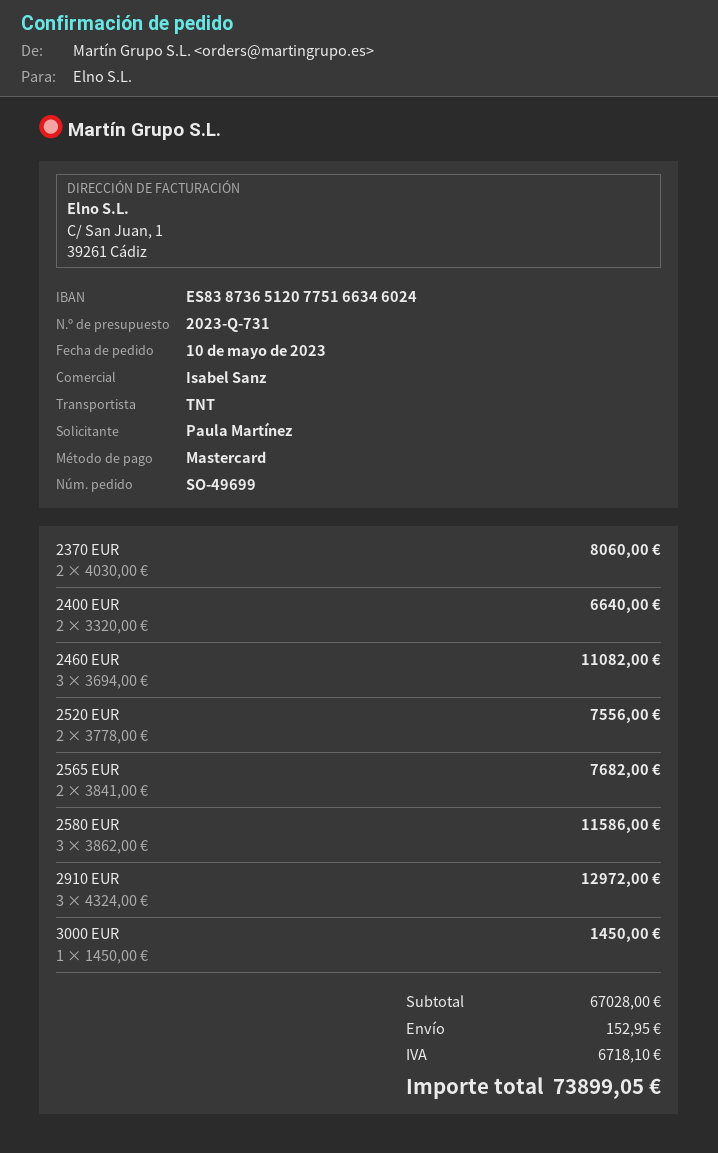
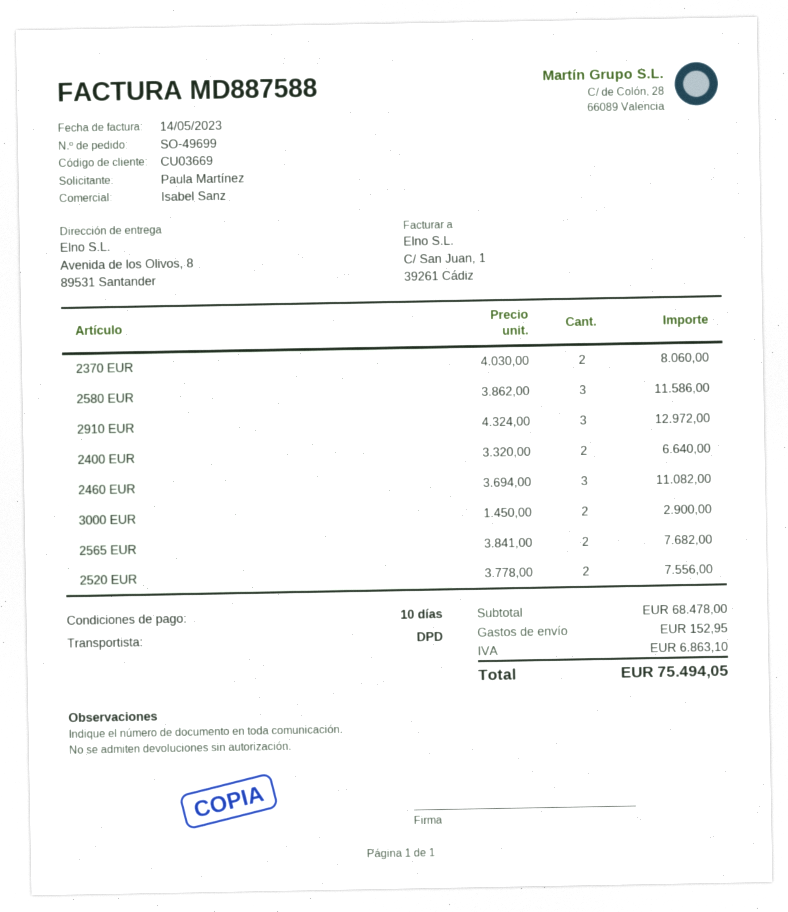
shipping method: TNT -> DPD
3000 EUR: 1 x 1450.00 = 1450.00 -> 2 x 1450.00 = 2900.00
subtotal: 67028.00 -> 68478.00
tax: 6718.10 -> 6863.10
total: 73899.05 -> 75494.05

